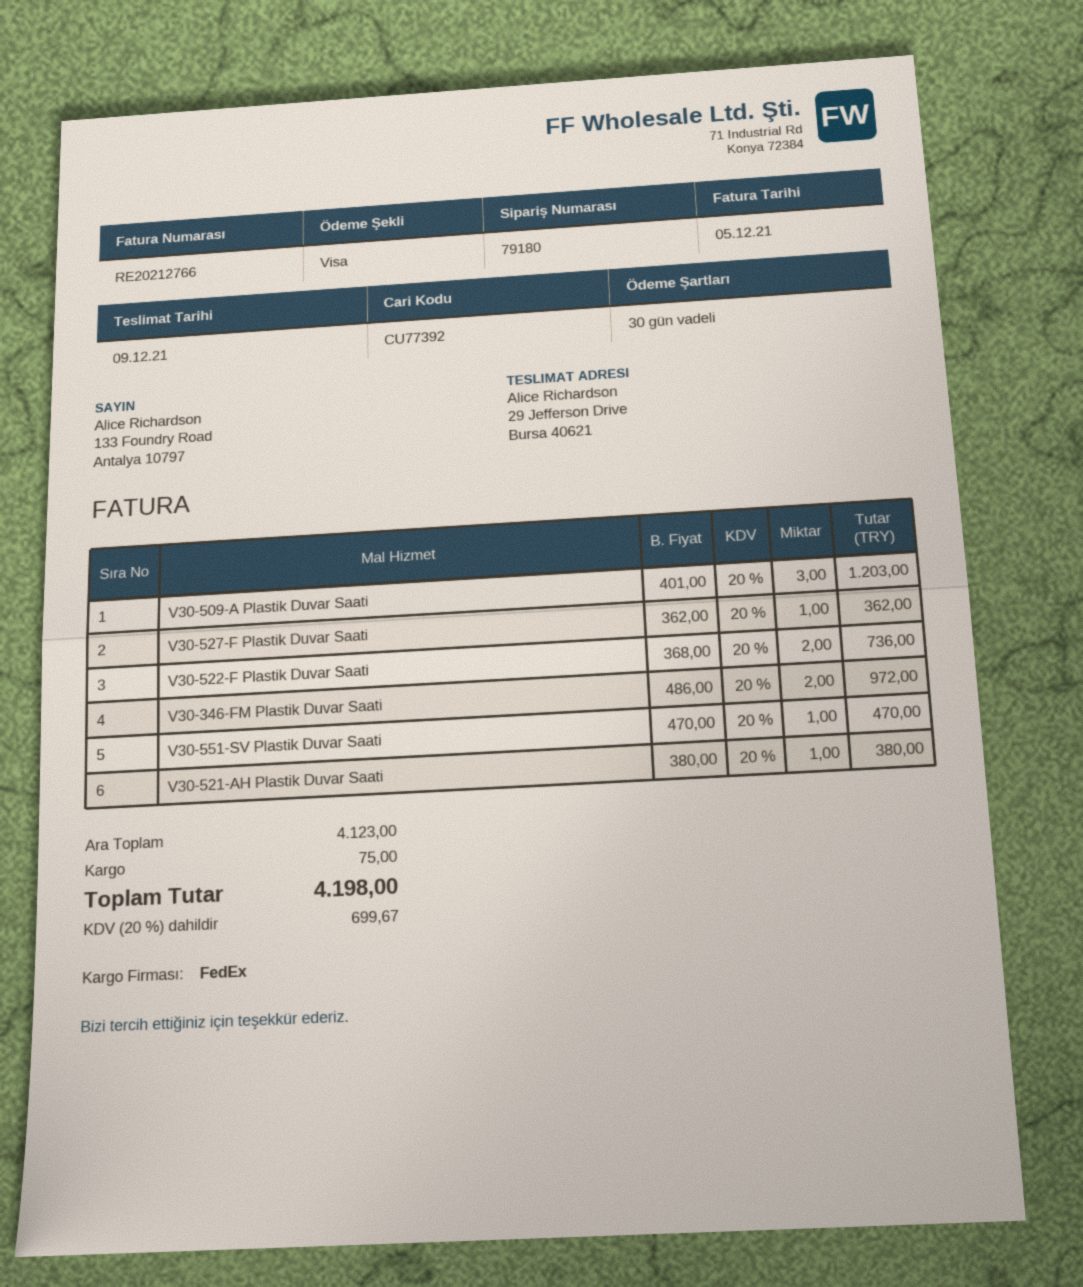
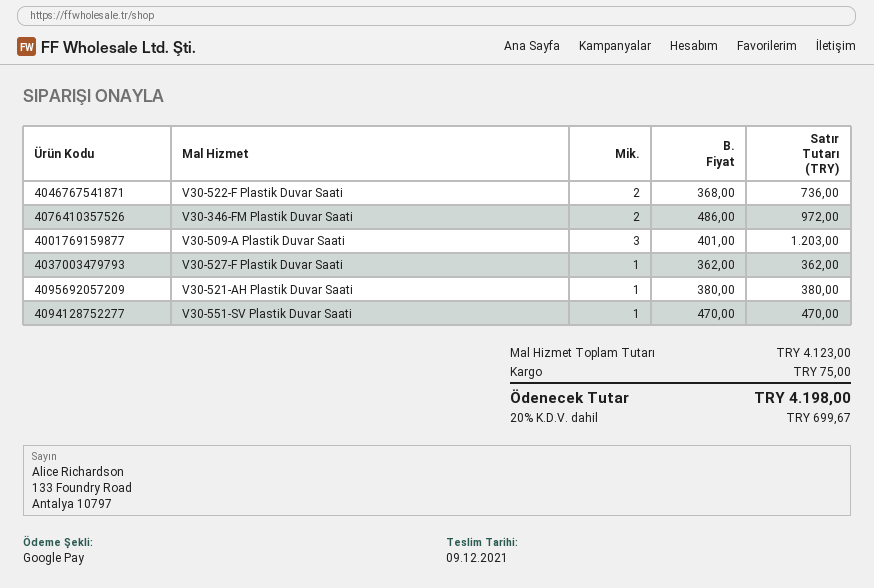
payment method: Visa -> Google Pay

